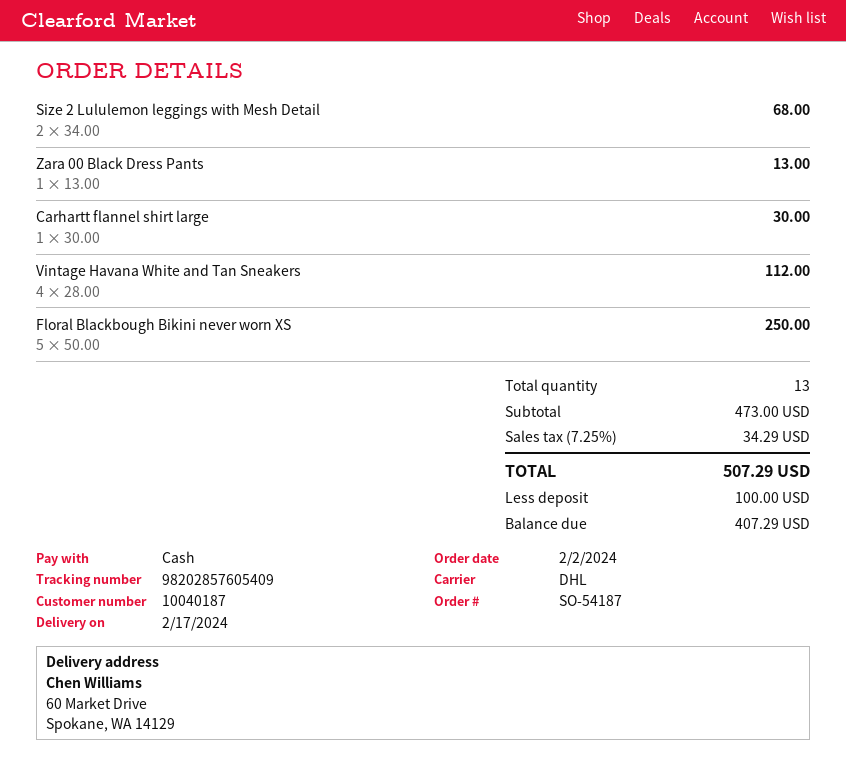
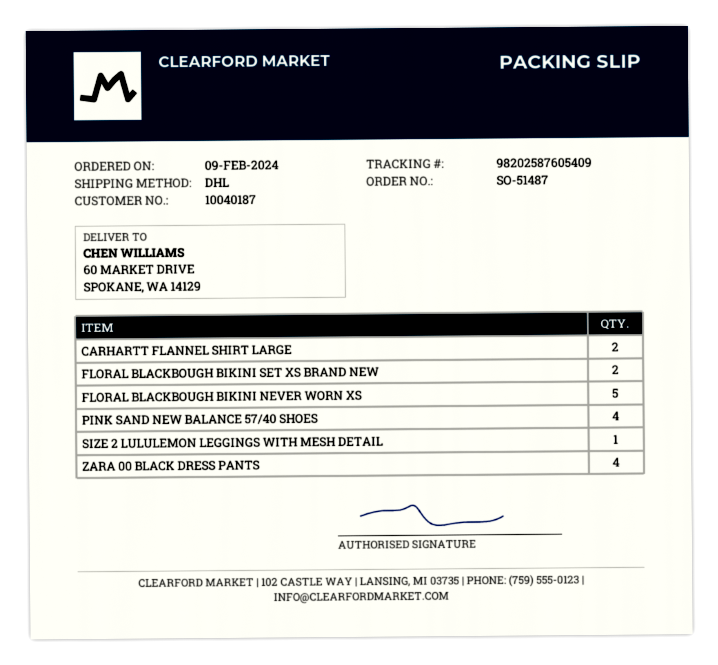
order number: SO-54187 -> SO-51487
order date: 2024-02-02 -> 2024-02-09
tracking number: 98202857605409 -> 98202587605409
Size 2 Lululemon leggings with Mesh Detail: 2 -> 1
Zara 00 Black Dress Pants: 1 -> 4
Carhartt flannel shirt large: 1 -> 2
Vintage Havana White and Tan Sneakers: 4 -> none
FLORAL BLACKBOUGH BIKINI SET XS BRAND NEW: none -> 2
PINK SAND NEW BALANCE 57/40 SHOES: none -> 4

